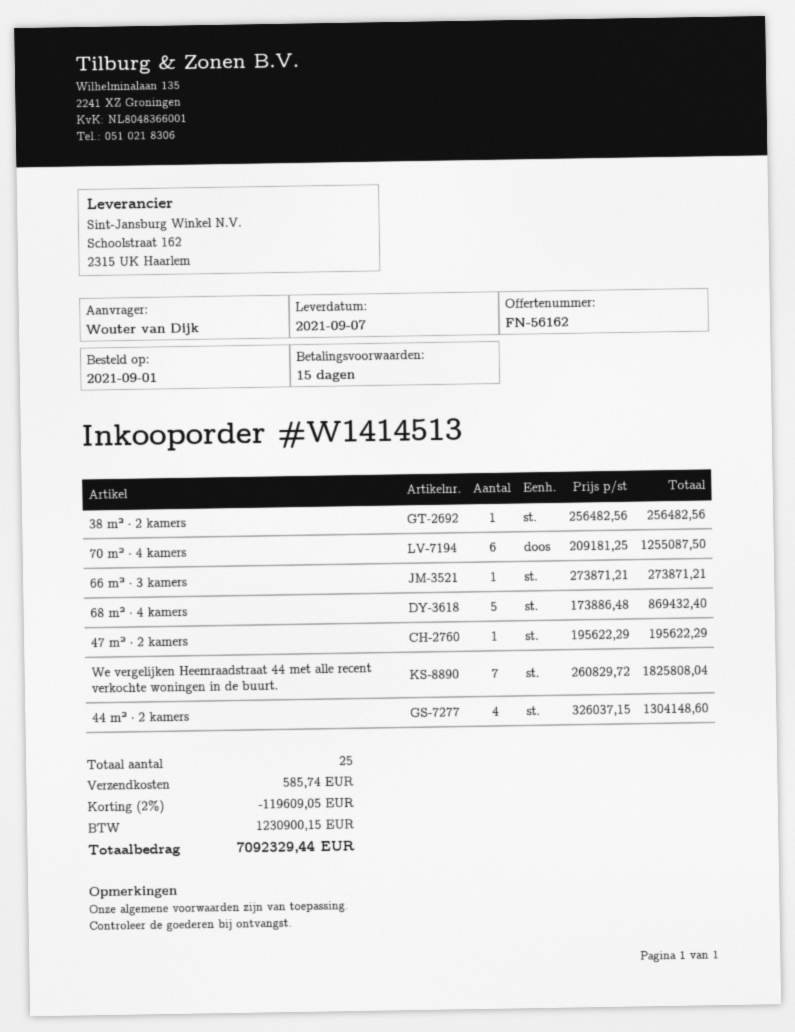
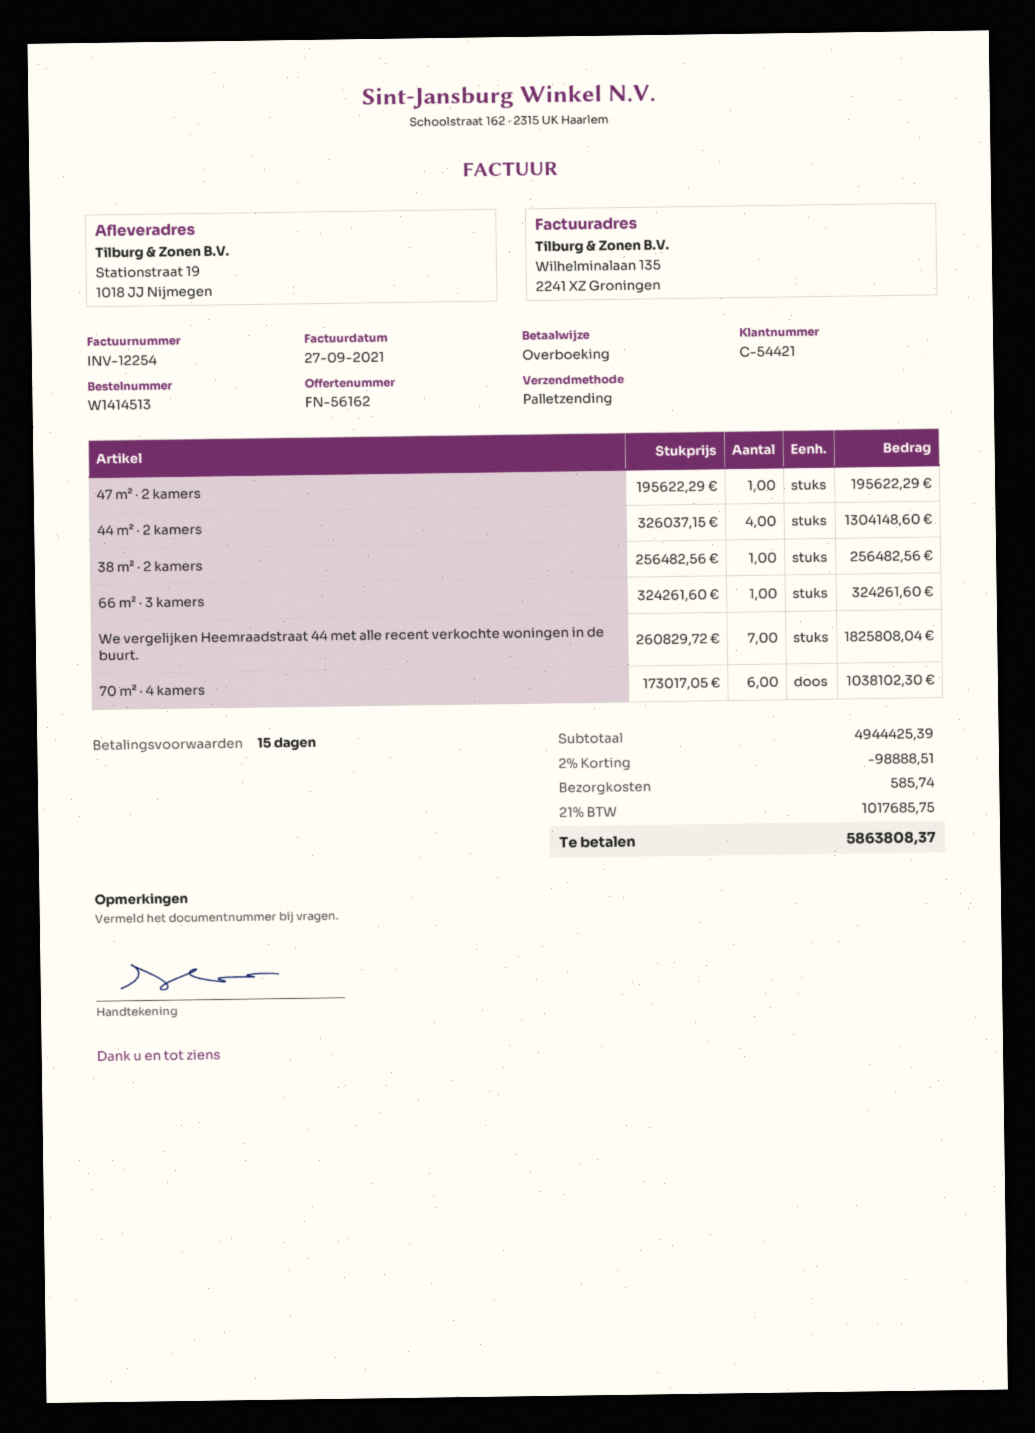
70 m² · 4 kamers: 6 x 209181.25 = 1255087.50 -> 6 x 173017.05 = 1038102.30
66 m² · 3 kamers: 1 x 273871.21 = 273871.21 -> 1 x 324261.60 = 324261.60
68 m² · 4 kamers: 5 x 173886.48 = 869432.40 -> none
discount: 2% = 119609.05 -> 2% = 98888.51
tax: 1230900.15 -> 1017685.75
total: 7092329.44 -> 5863808.37

